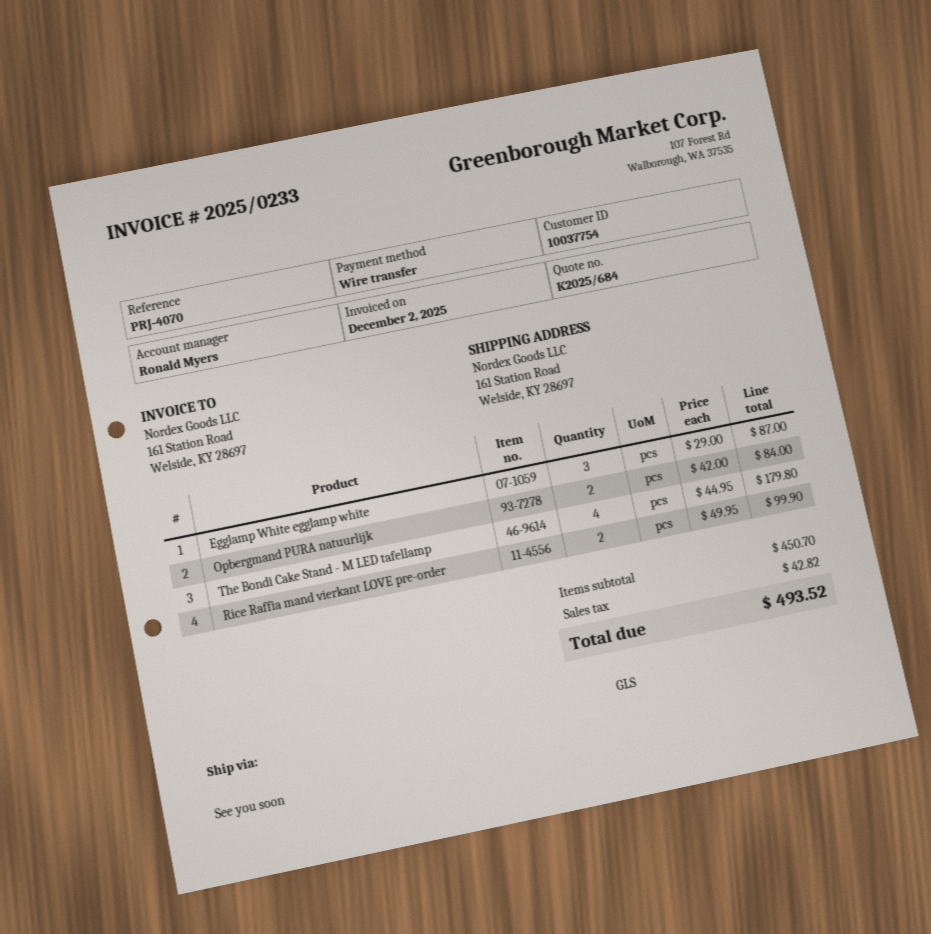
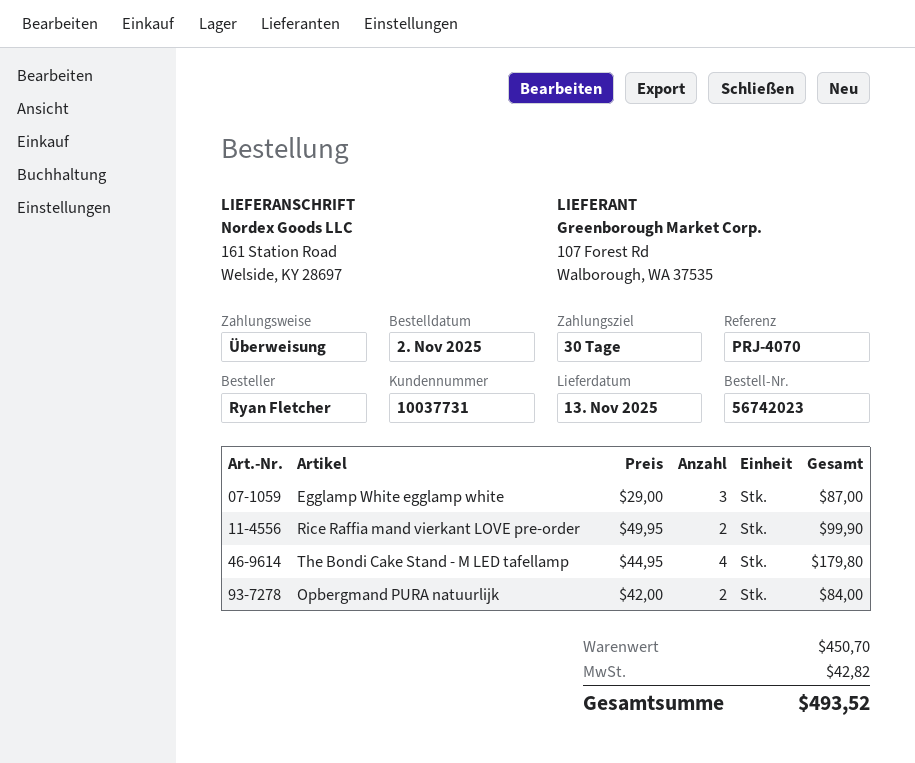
customer number: 10037754 -> 10037731

